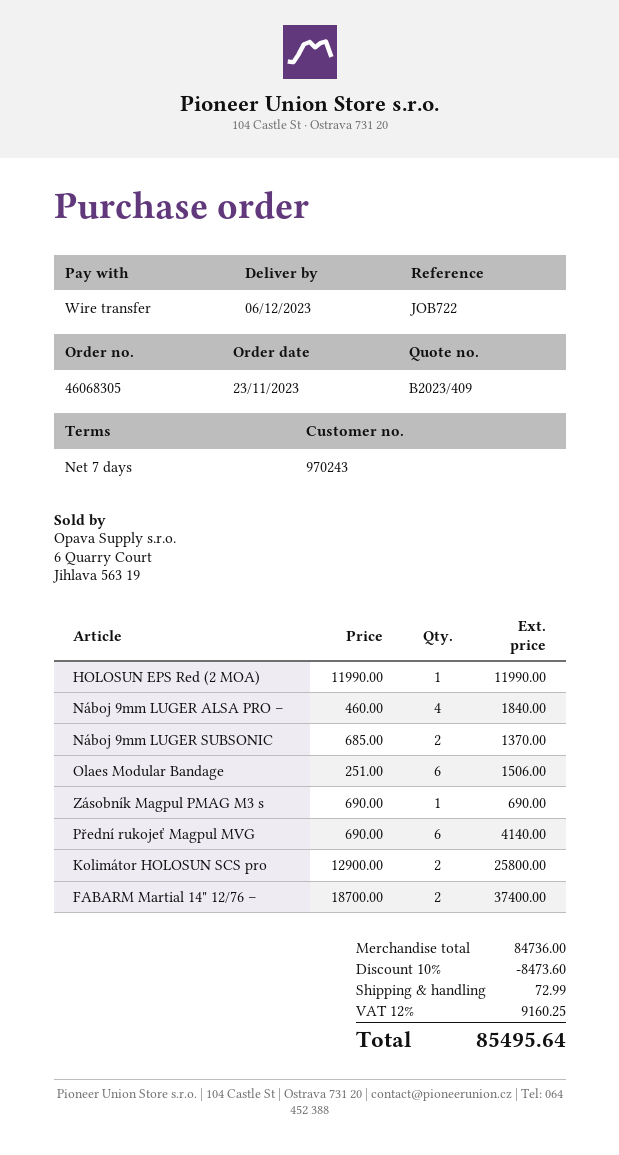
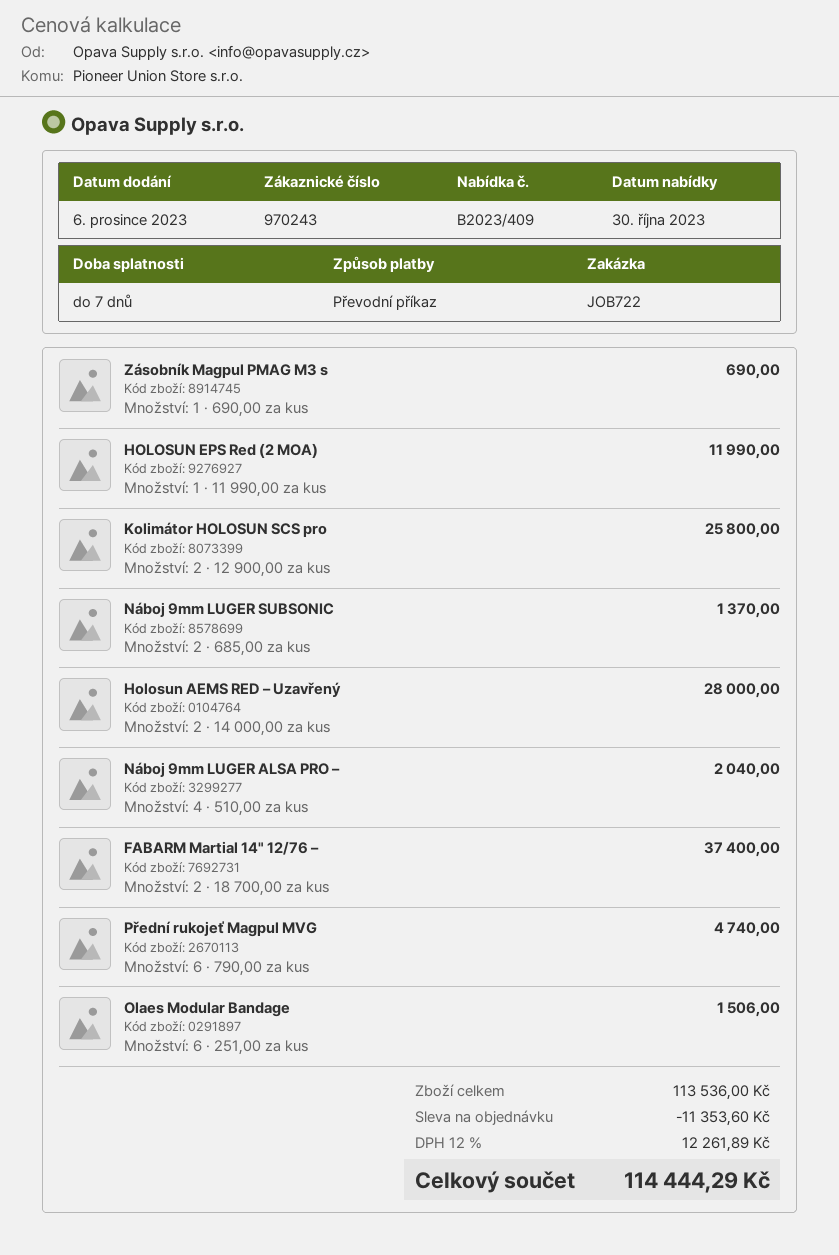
Náboj 9mm LUGER ALSA PRO –: 4 x 460.00 = 1840.00 -> 4 x 510.00 = 2040.00
Přední rukojeť Magpul MVG: 6 x 690.00 = 4140.00 -> 6 x 790.00 = 4740.00
Holosun AEMS RED – Uzavřený: none -> 2 x 14000.00 = 28000.00
subtotal: 84736.00 -> 113536.00
discount: 8473.60 -> 11353.60
shipping: 72.99 -> none
tax: 12% = 9160.25 -> 12% = 12261.89
total: 85495.64 -> 114444.29

